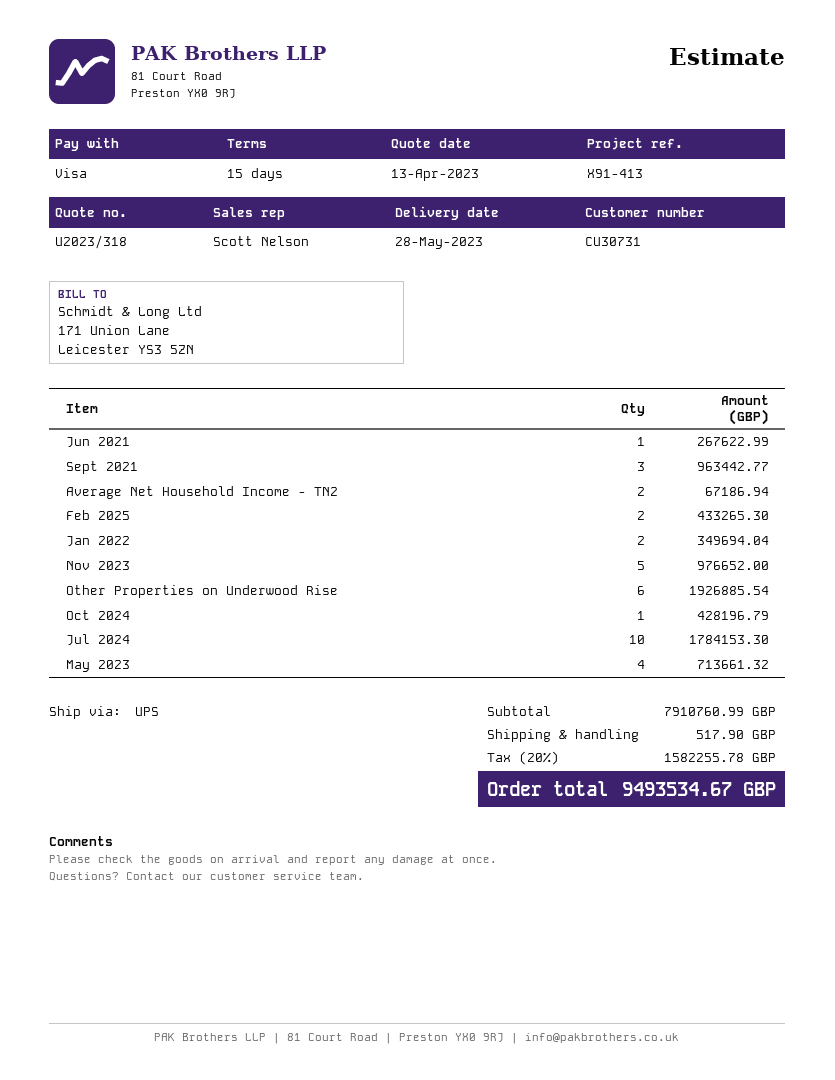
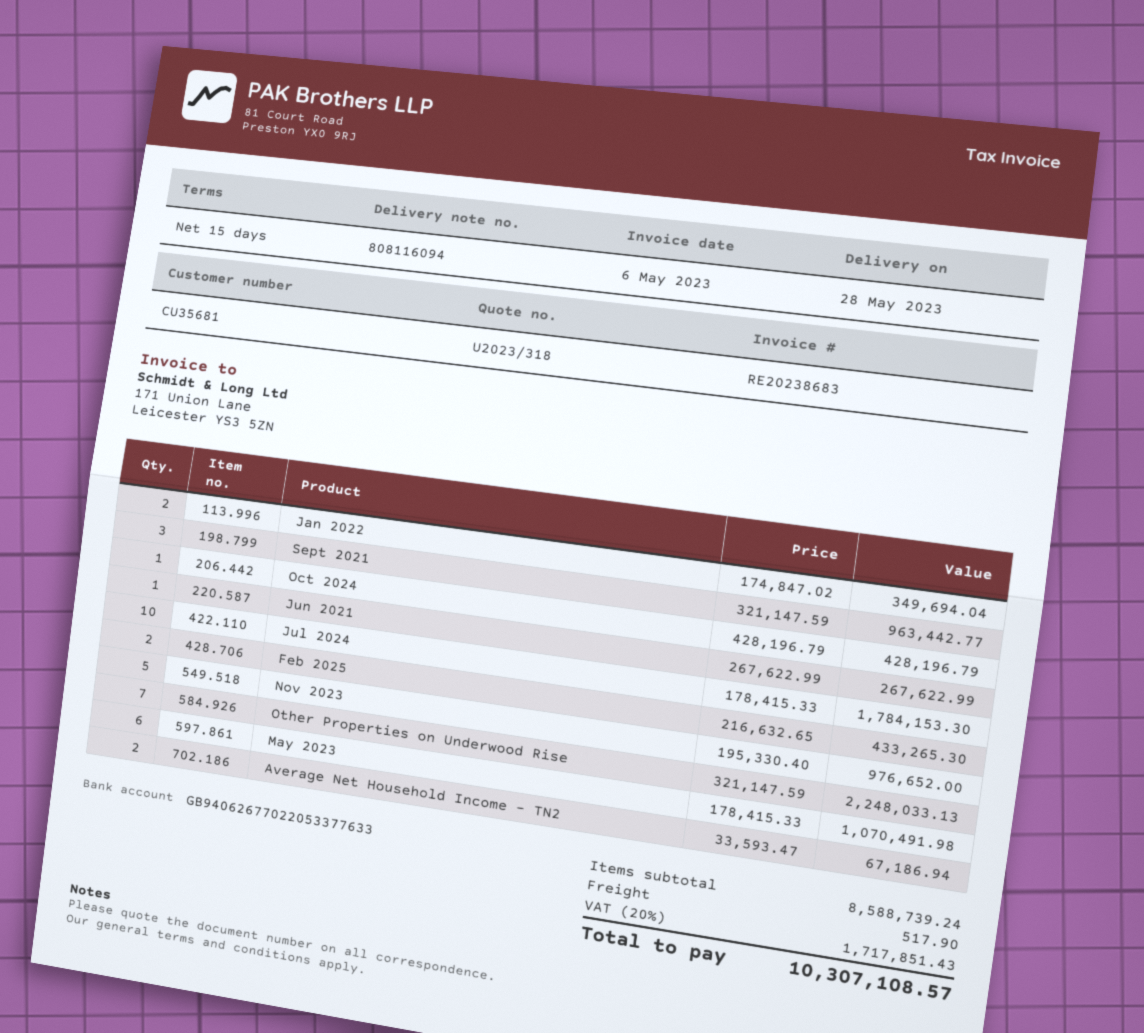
customer number: CU30731 -> CU35681
Other Properties on Underwood Rise: 6 for 1926885.54 -> 7 for 2248033.13
May 2023: 4 for 713661.32 -> 6 for 1070491.98
subtotal: 7910760.99 -> 8588739.24
tax: 20% = 1582255.78 -> 20% = 1717851.43
total: 9493534.67 -> 10307108.57

